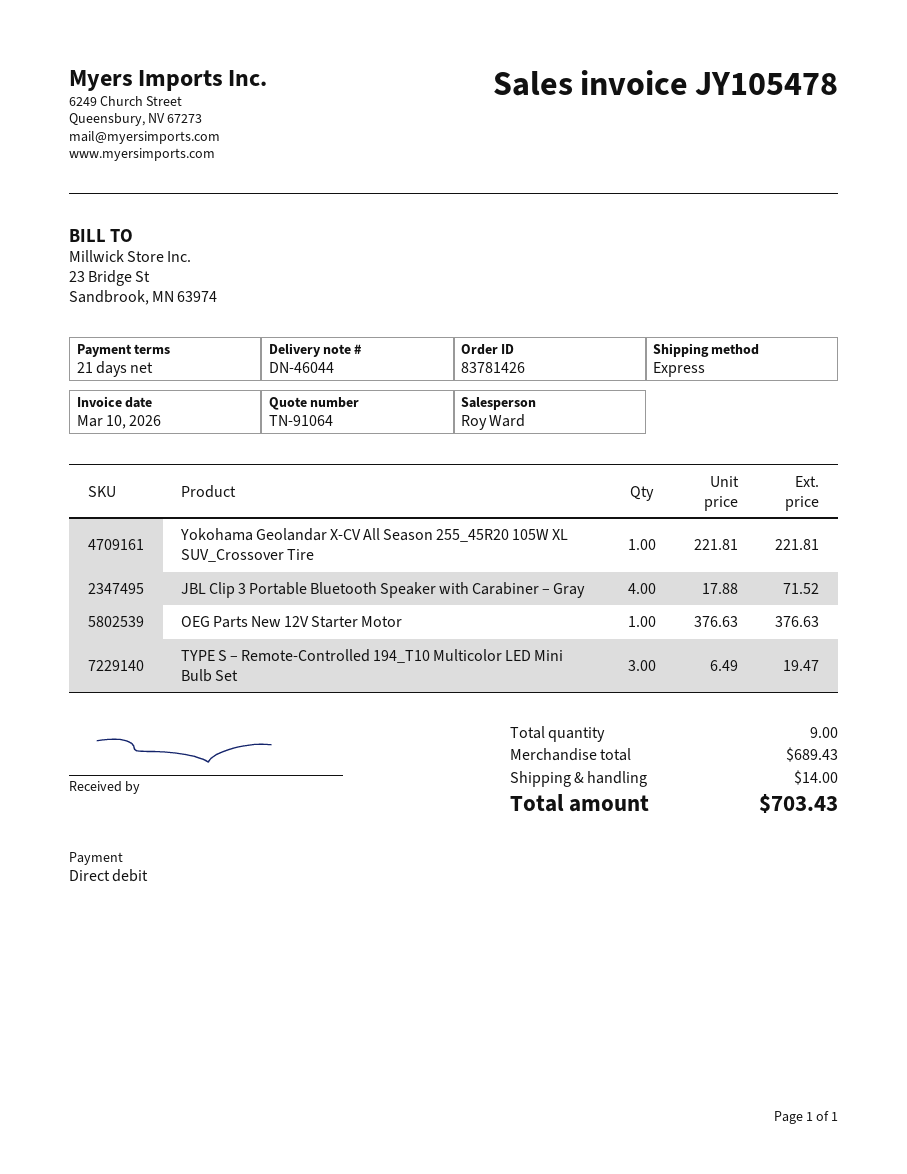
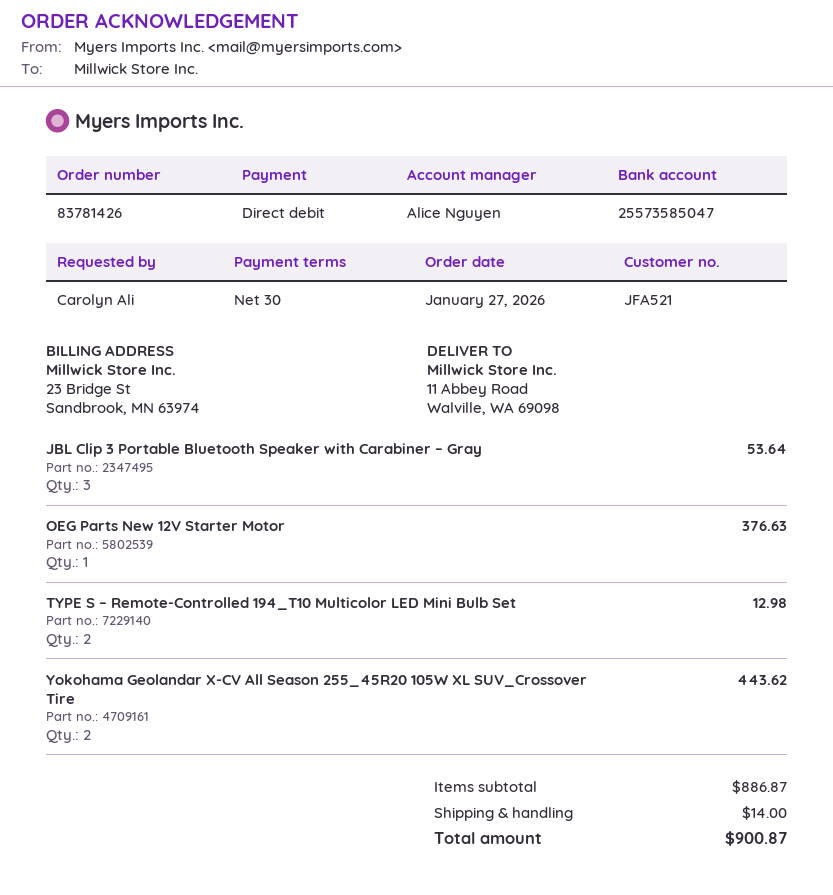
payment terms: 21 days -> 30 days
sales rep: Roy Ward -> Alice Nguyen
Yokohama Geolandar X-CV All Season 255_45R20 105W XL SUV_Crossover Tire: 1 for 221.81 -> 2 for 443.62
JBL Clip 3 Portable Bluetooth Speaker with Carabiner – Gray: 4 for 71.52 -> 3 for 53.64
TYPE S – Remote-Controlled 194_T10 Multicolor LED Mini Bulb Set: 3 for 19.47 -> 2 for 12.98
subtotal: 689.43 -> 886.87
total: 703.43 -> 900.87

